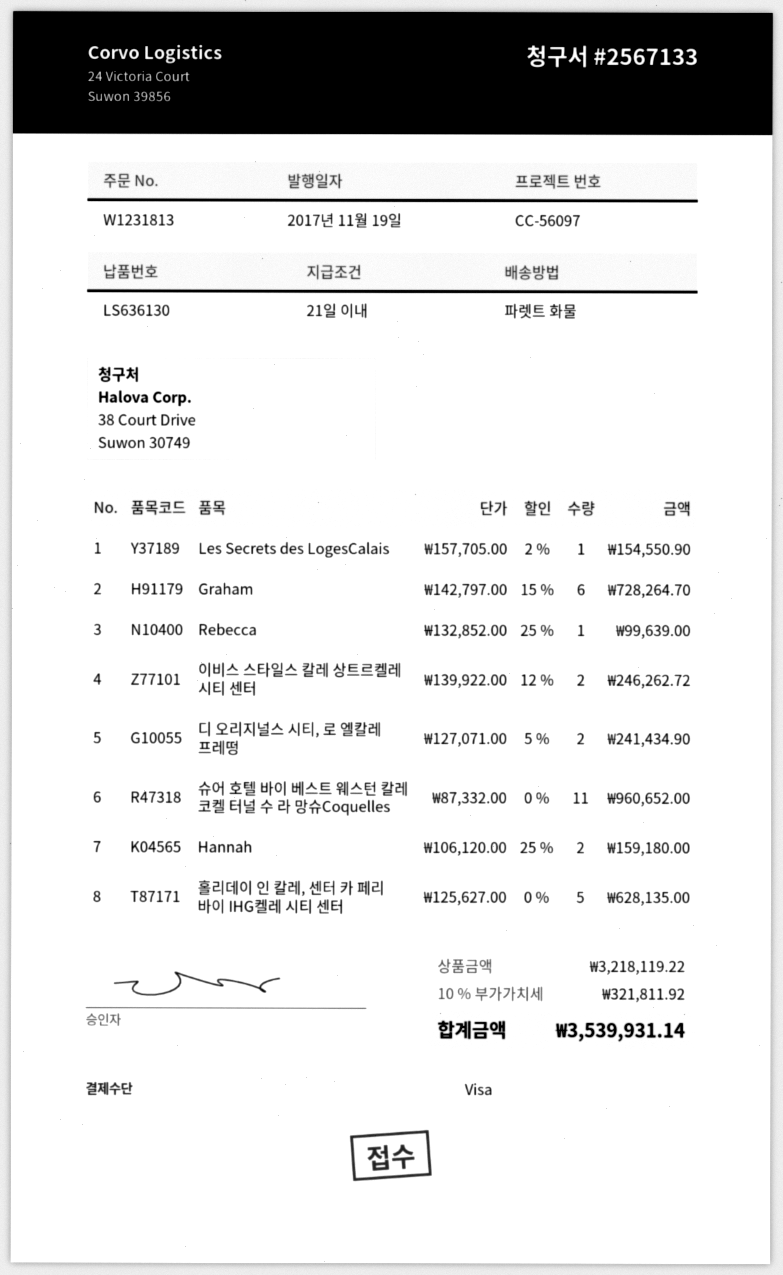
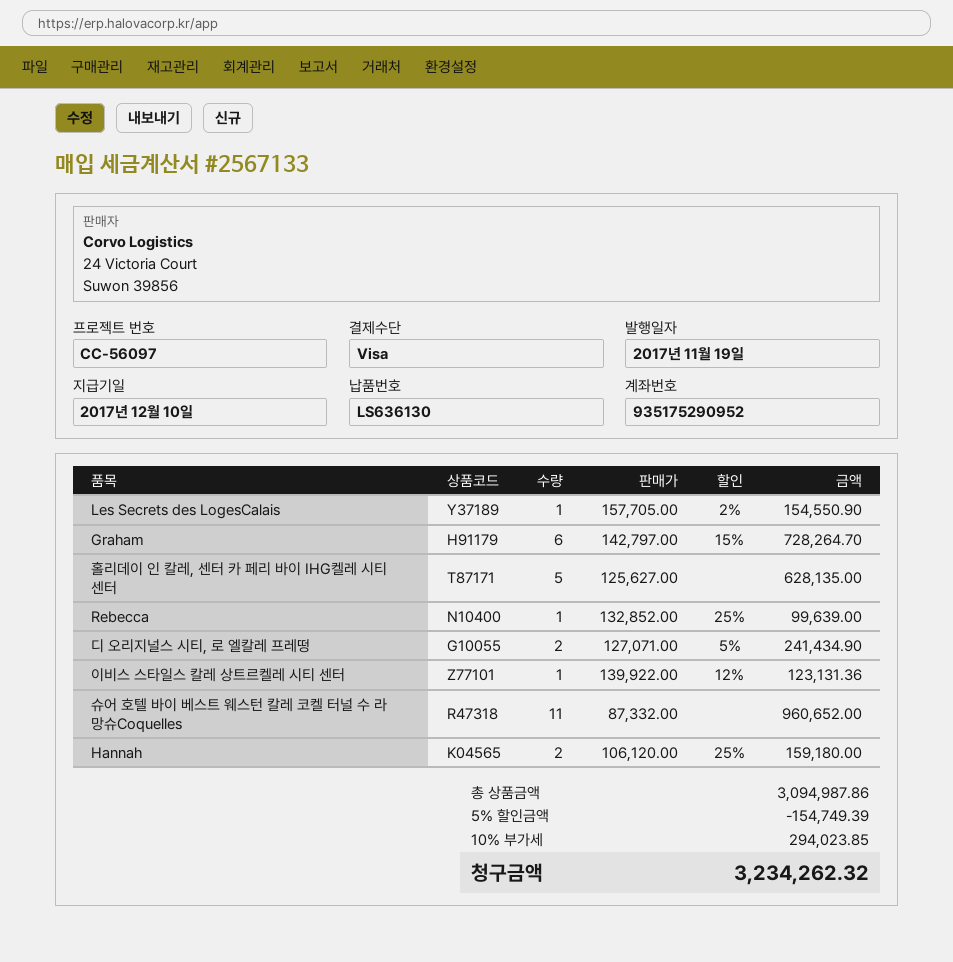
이비스 스타일스 칼레 상트르켈레 시티 센터: 2 x 139922.00 - 12% = 246262.72 -> 1 x 139922.00 - 12% = 123131.36
subtotal: 3218119.22 -> 3094987.86
discount: none -> 5% = 154749.39
tax: 10% = 321811.92 -> 10% = 294023.85
total: 3539931.14 -> 3234262.32

